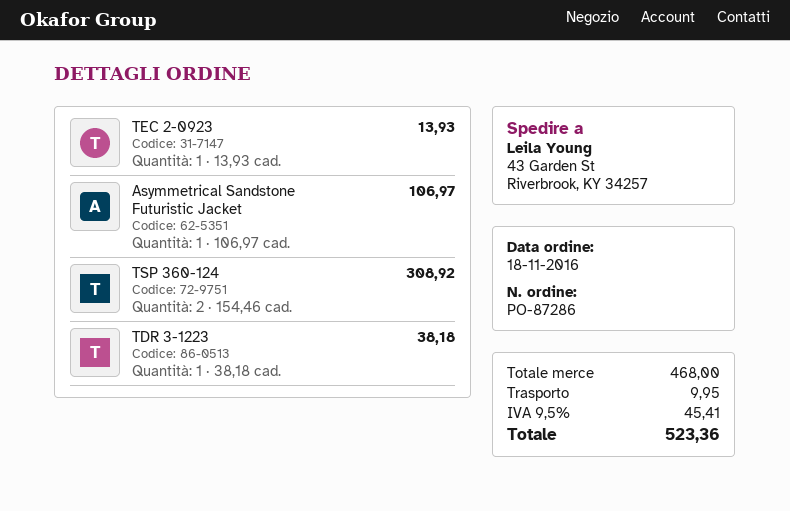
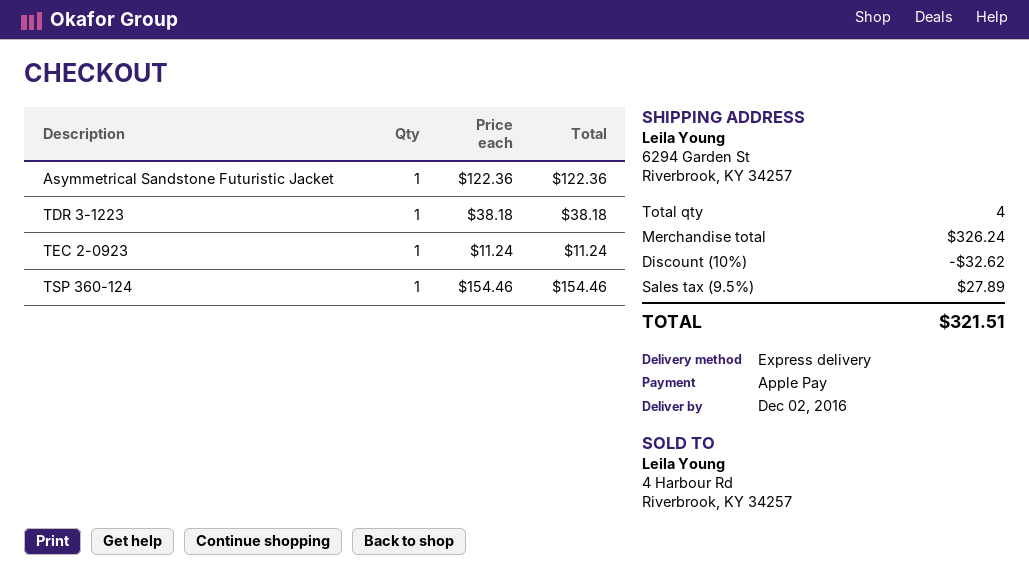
ship to: 43 Garden St, Riverbrook, KY 34257 -> 6294 Garden St, Riverbrook, KY 34257
TEC 2-0923: 1 x 13.93 = 13.93 -> 1 x 11.24 = 11.24
Asymmetrical Sandstone Futuristic Jacket: 1 x 106.97 = 106.97 -> 1 x 122.36 = 122.36
TSP 360-124: 2 x 154.46 = 308.92 -> 1 x 154.46 = 154.46
subtotal: 468.00 -> 326.24
discount: none -> 10% = 32.62
shipping: 9.95 -> none
tax: 9.5% = 45.41 -> 9.5% = 27.89
total: 523.36 -> 321.51

